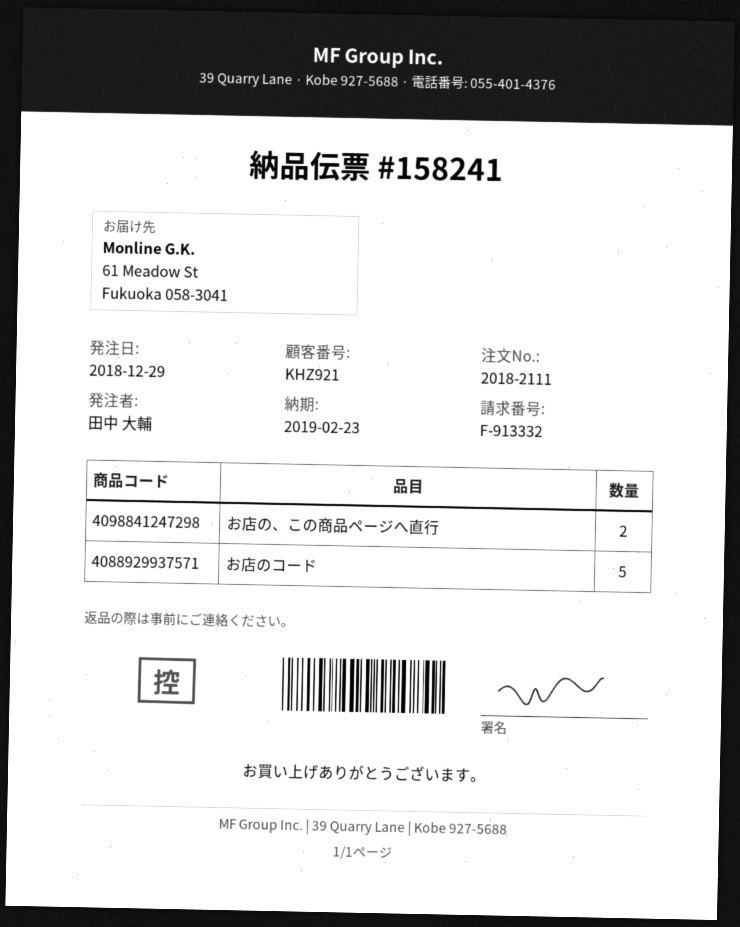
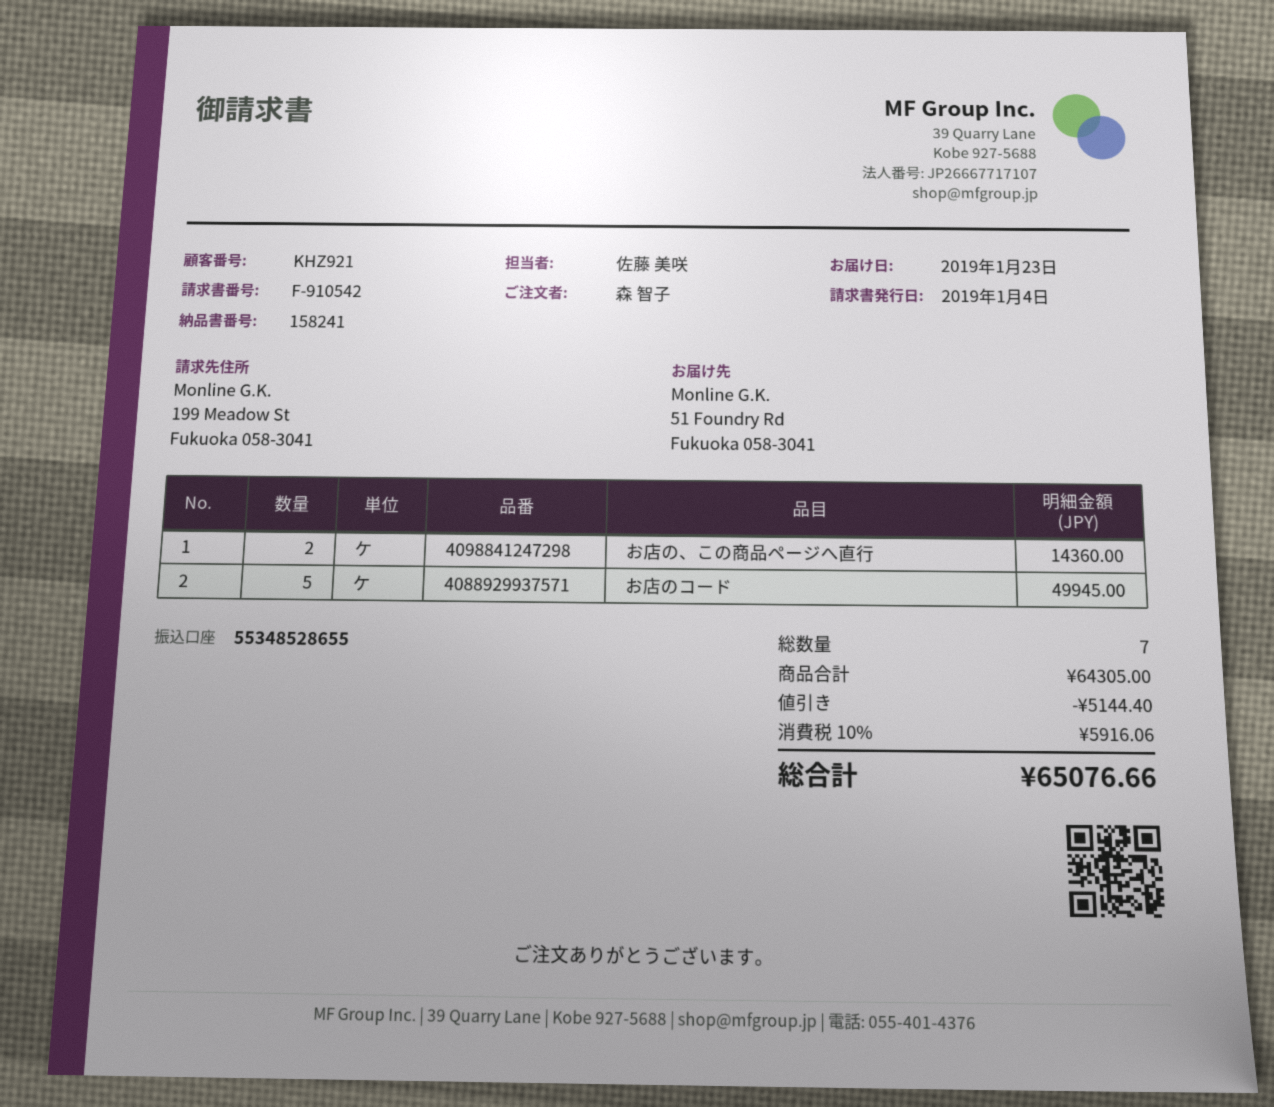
delivery date: 2019-02-23 -> 2019-01-23
invoice number: F-913332 -> F-910542
ordered by: 田中 大輔 -> 森 智子
ship to: 61 Meadow St, Fukuoka 058-3041 -> 51 Foundry Rd, Fukuoka 058-3041

